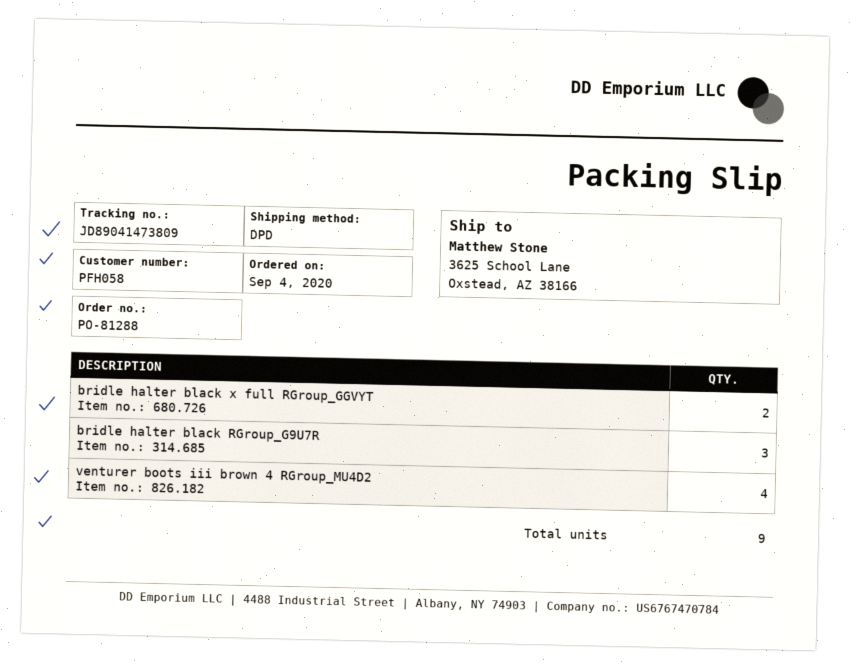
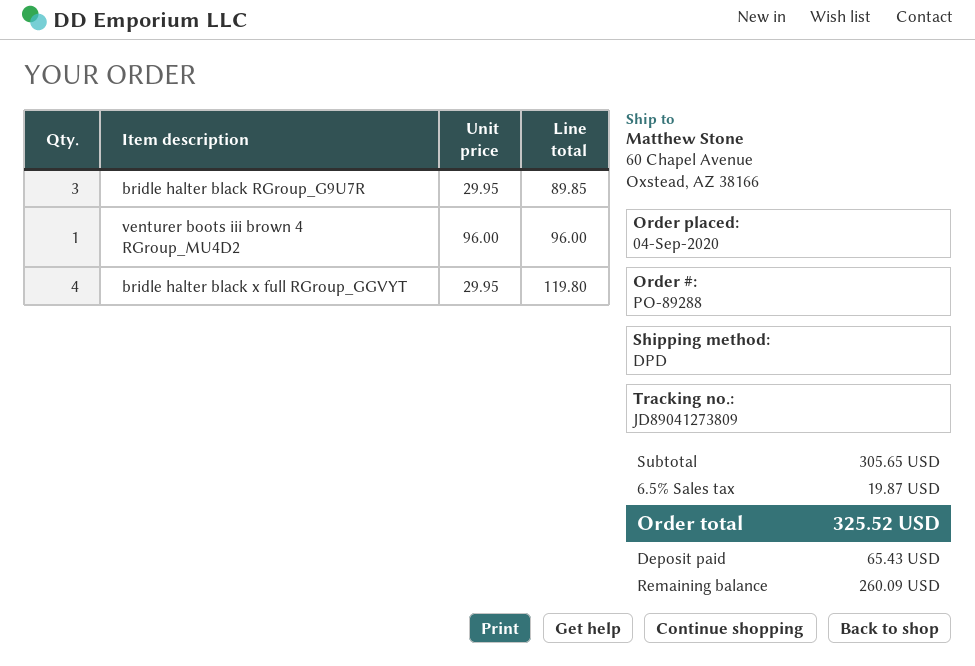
order number: PO-81288 -> PO-89288
tracking number: JD89041473809 -> JD89041273809
ship to: 3625 School Lane, Oxstead, AZ 38166 -> 60 Chapel Avenue, Oxstead, AZ 38166
bridle halter black x full RGroup_GGVYT: 2 -> 4
venturer boots iii brown 4 RGroup_MU4D2: 4 -> 1

